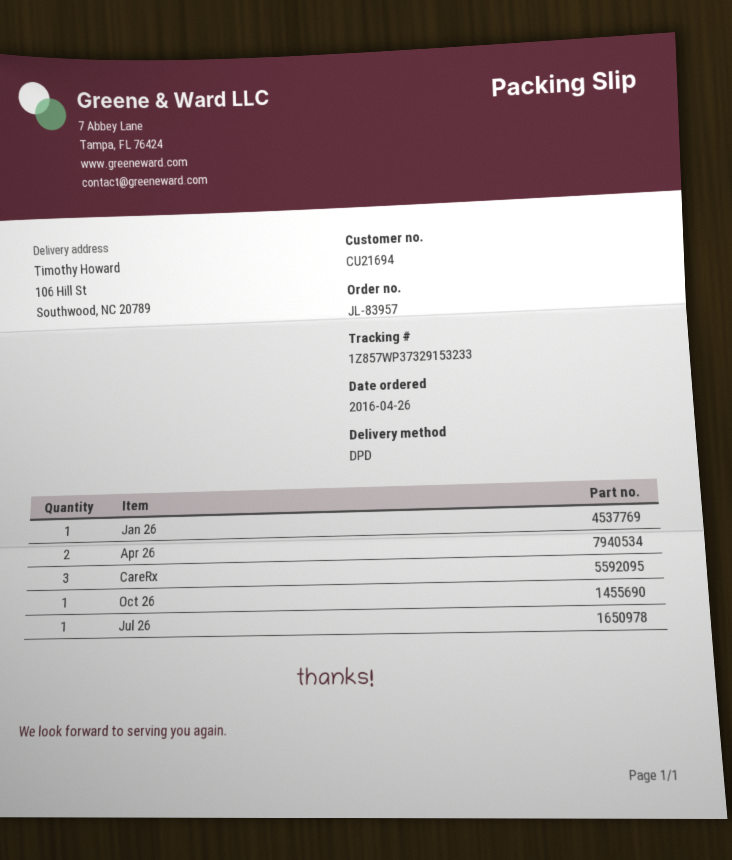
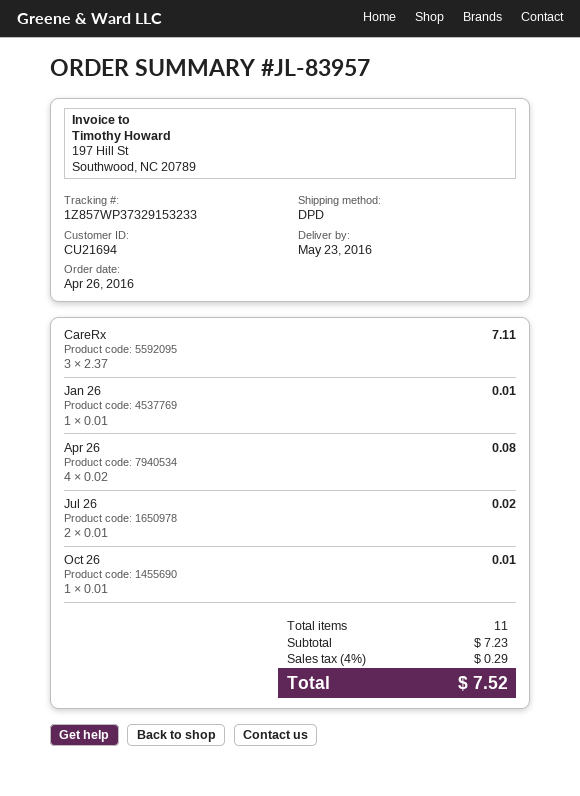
Apr 26: 2 -> 4
Jul 26: 1 -> 2

